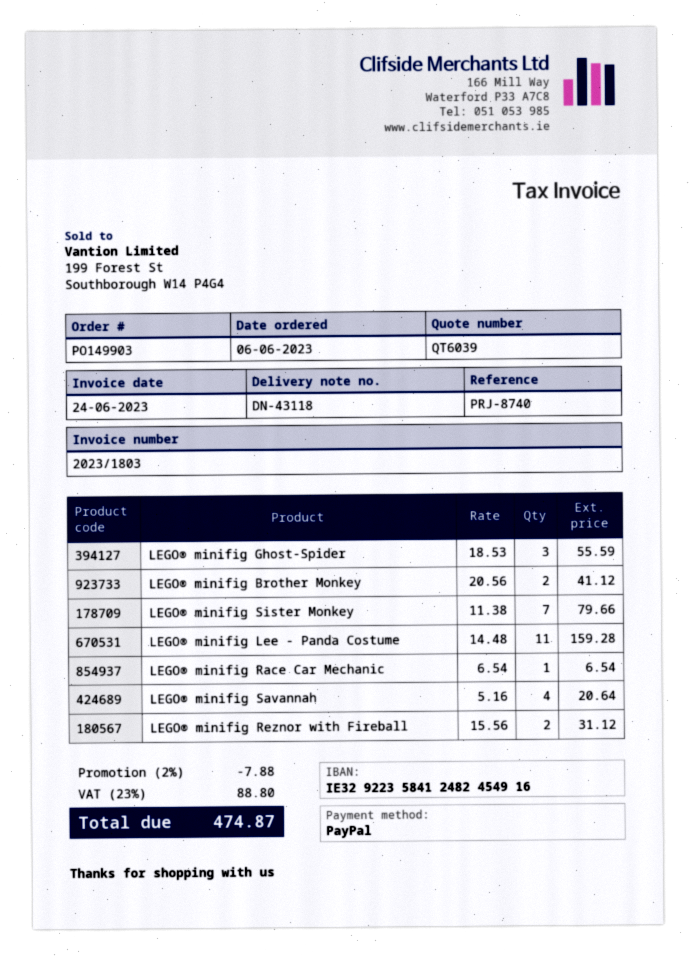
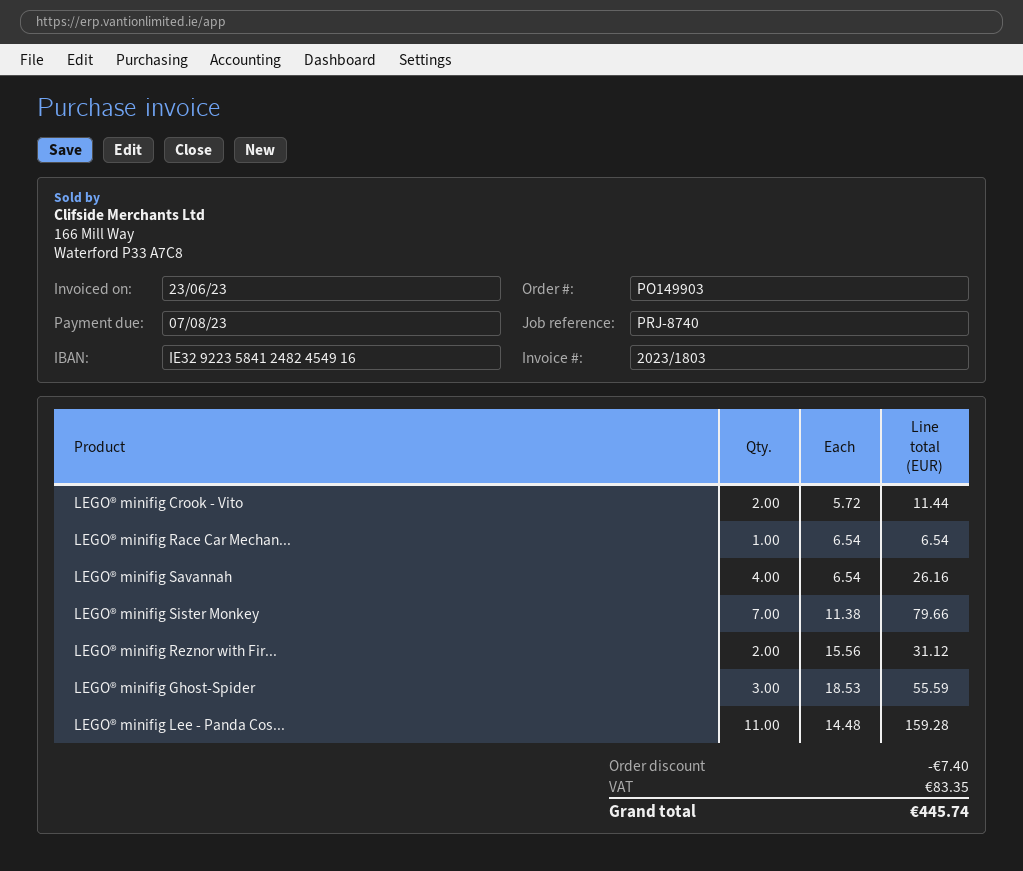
invoice date: 2023-06-24 -> 2023-06-23
LEGO® minifig Brother Monkey: 2 x 20.56 = 41.12 -> none
LEGO® minifig Savannah: 4 x 5.16 = 20.64 -> 4 x 6.54 = 26.16
LEGO® minifig Crook - Vito: none -> 2 x 5.72 = 11.44
discount: 7.88 -> 7.40
tax: 88.80 -> 83.35
total: 474.87 -> 445.74

